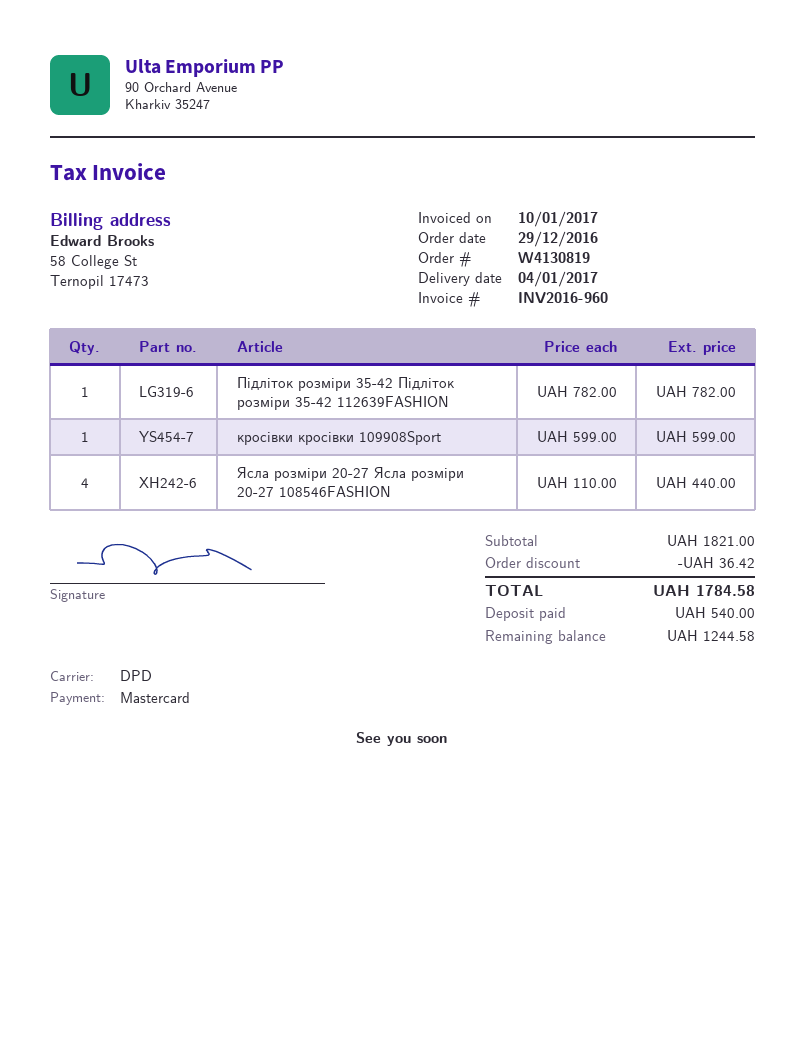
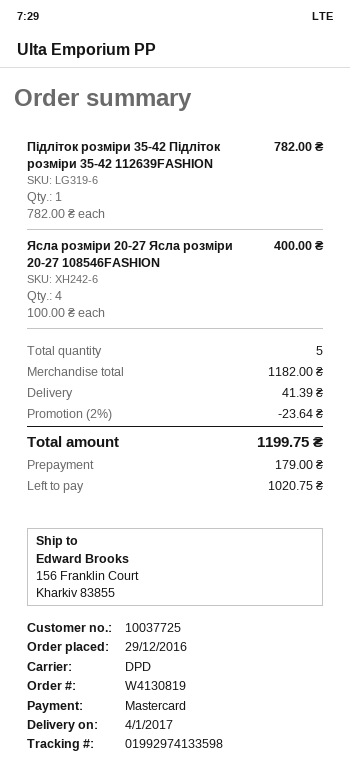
кросівки кросівки 109908Sport: 1 x 599.00 = 599.00 -> none
Ясла розміри 20-27 Ясла розміри 20-27 108546FASHION: 4 x 110.00 = 440.00 -> 4 x 100.00 = 400.00
subtotal: 1821.00 -> 1182.00
discount: 36.42 -> 23.64
shipping: none -> 41.39
total: 1784.58 -> 1199.75
deposit: 540.00 -> 179.00
balance: 1244.58 -> 1020.75

